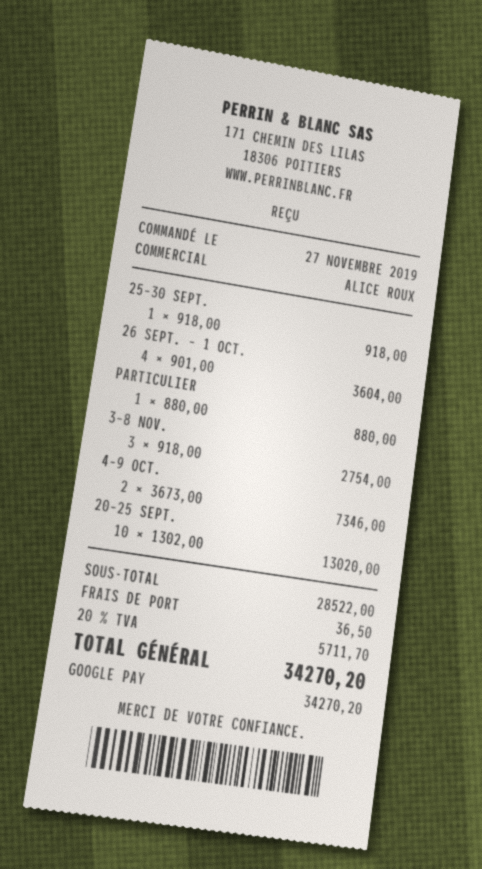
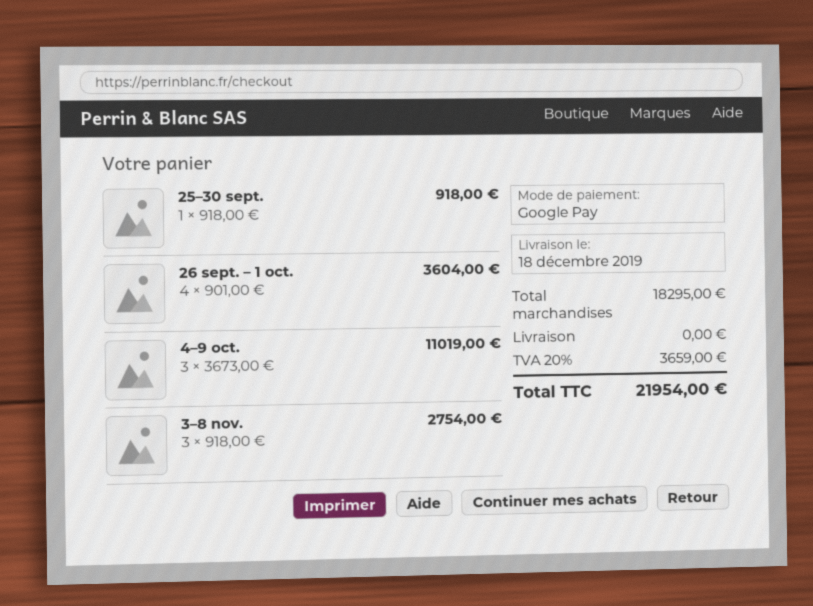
PARTICULIER: 1 x 880.00 = 880.00 -> none
4–9 OCT.: 2 x 3673.00 = 7346.00 -> 3 x 3673.00 = 11019.00
20–25 SEPT.: 10 x 1302.00 = 13020.00 -> none
subtotal: 28522.00 -> 18295.00
shipping: 36.50 -> 0.00
tax: 20% = 5711.70 -> 20% = 3659.00
total: 34270.20 -> 21954.00

